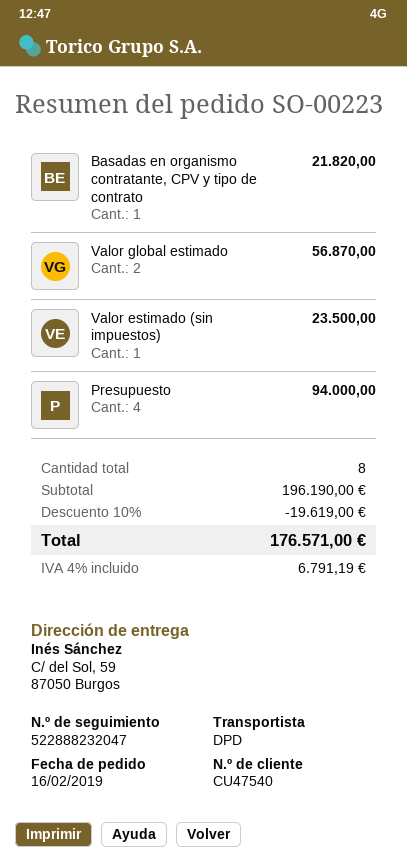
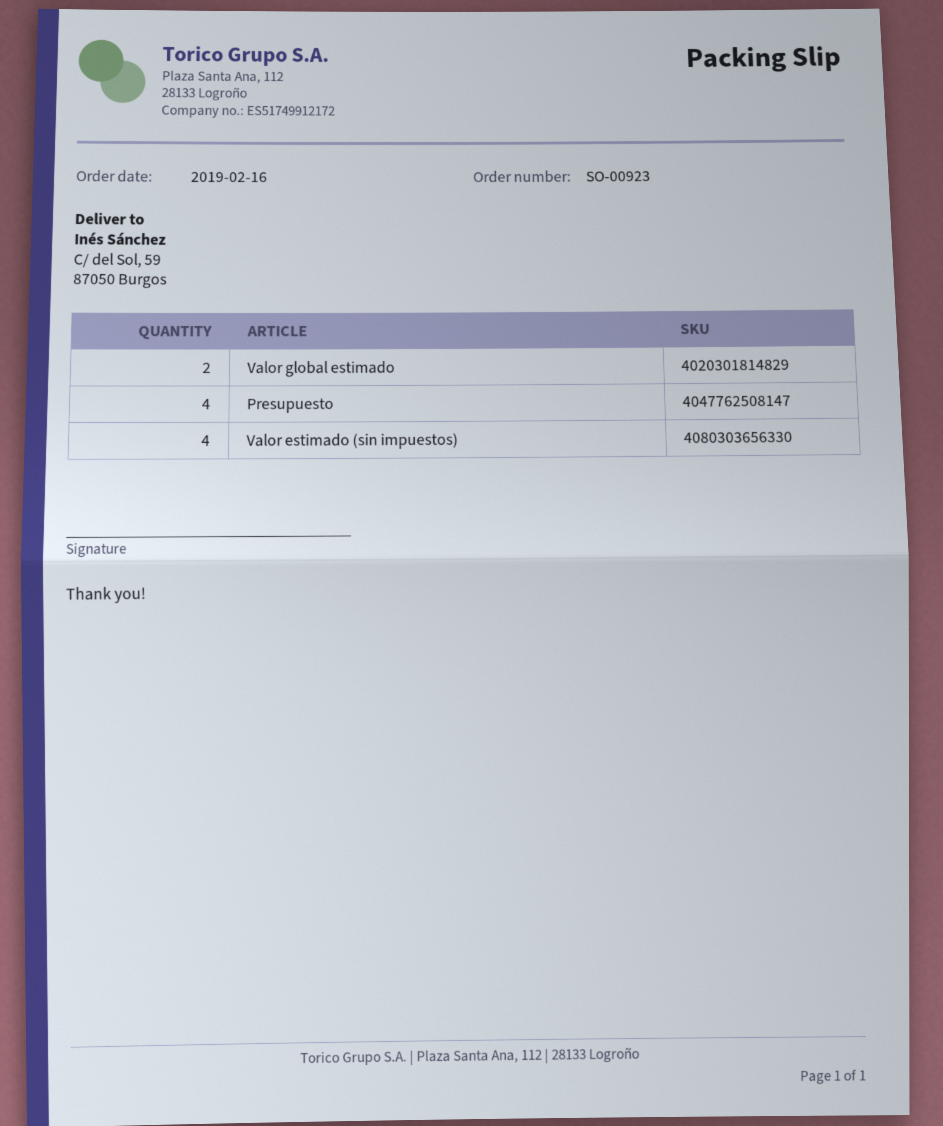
order number: SO-00223 -> SO-00923
Basadas en organismo contratante, CPV y tipo de contrato: 1 -> none
Valor estimado (sin impuestos): 1 -> 4

